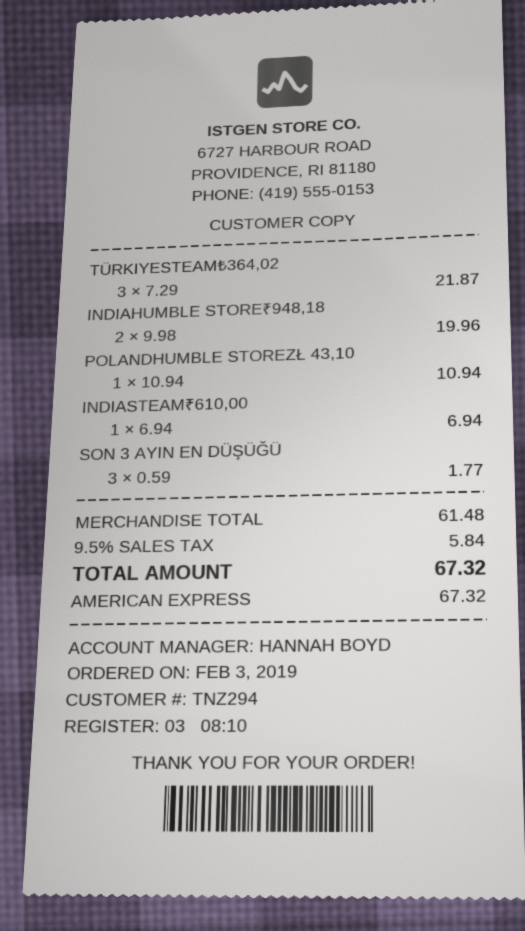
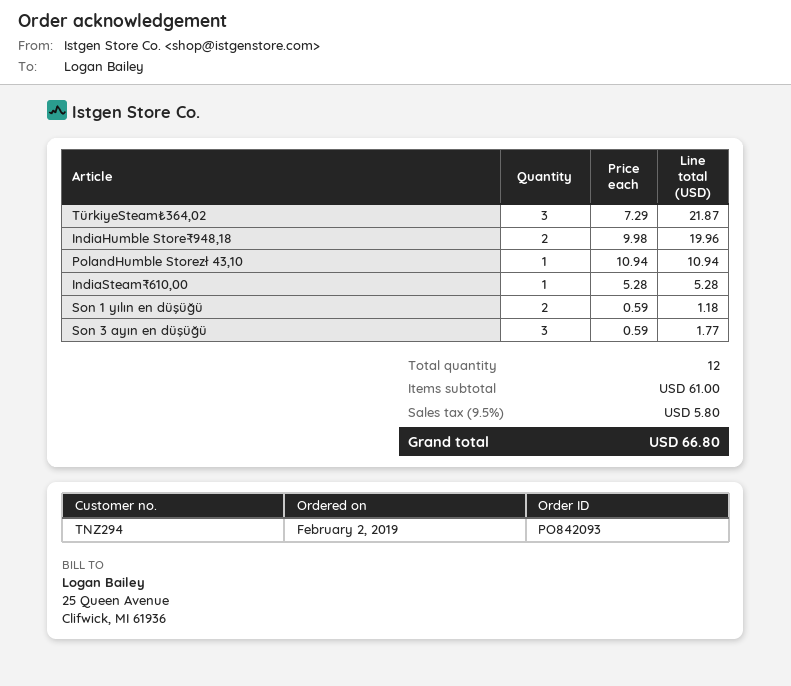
order date: 2019-02-03 -> 2019-02-02
INDIASTEAM₹610,00: 1 x 6.94 = 6.94 -> 1 x 5.28 = 5.28
Son 1 yılın en düşüğü: none -> 2 x 0.59 = 1.18
subtotal: 61.48 -> 61.00
tax: 9.5% = 5.84 -> 9.5% = 5.80
total: 67.32 -> 66.80

